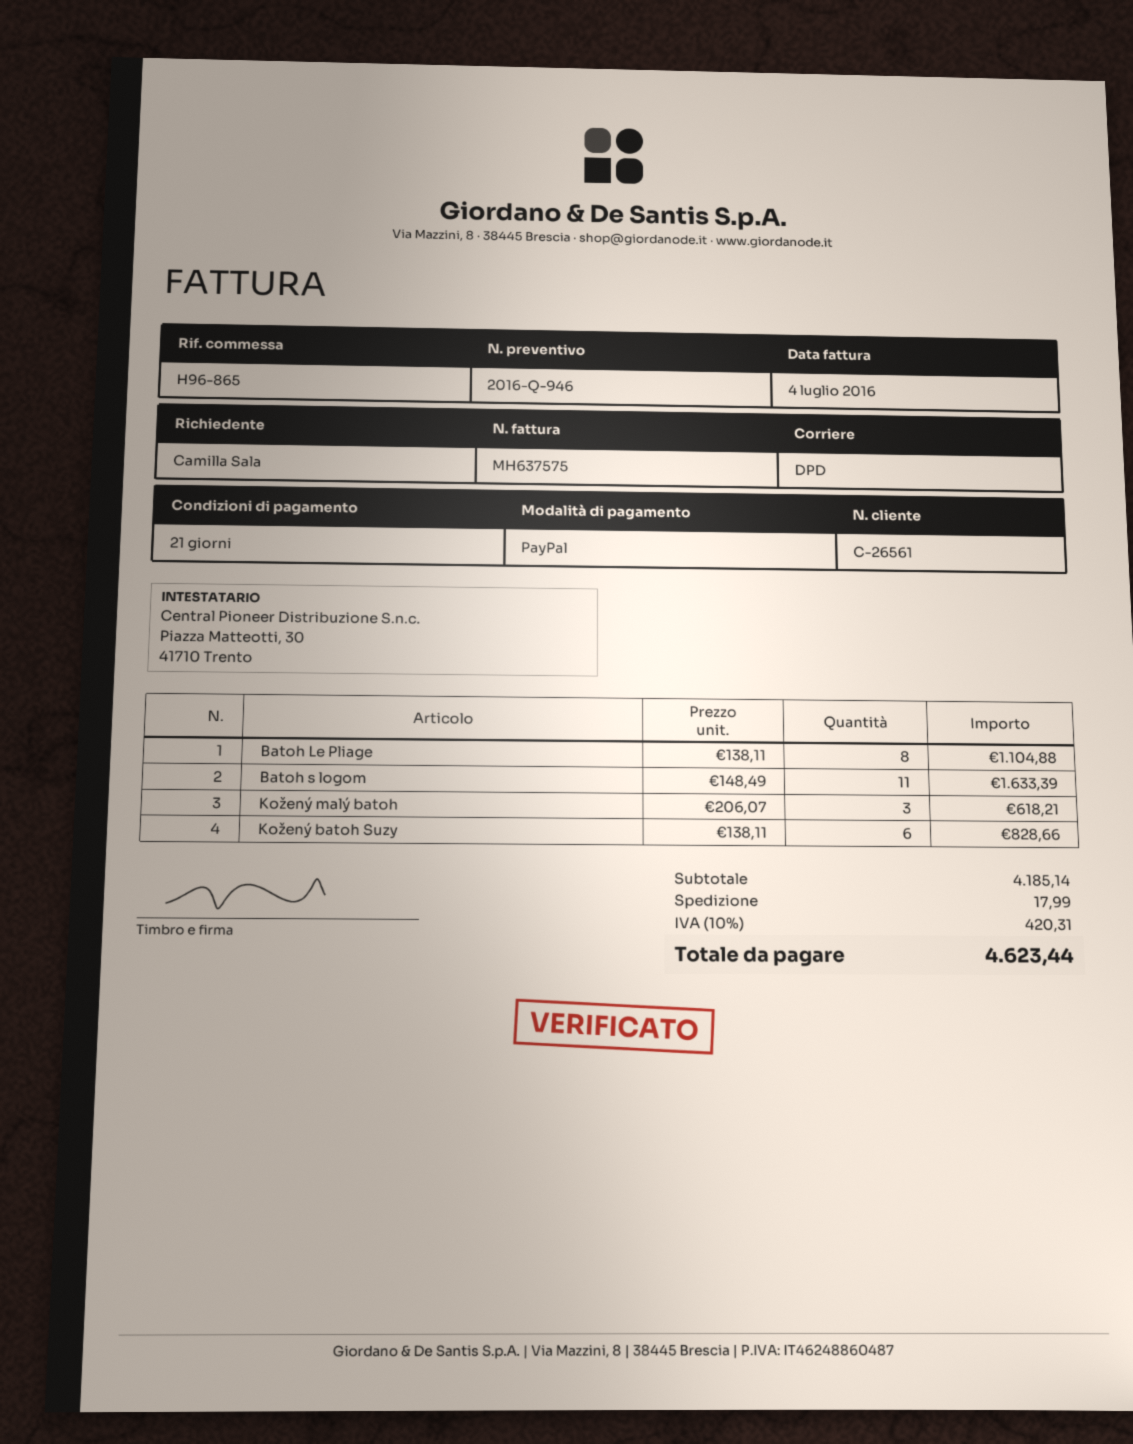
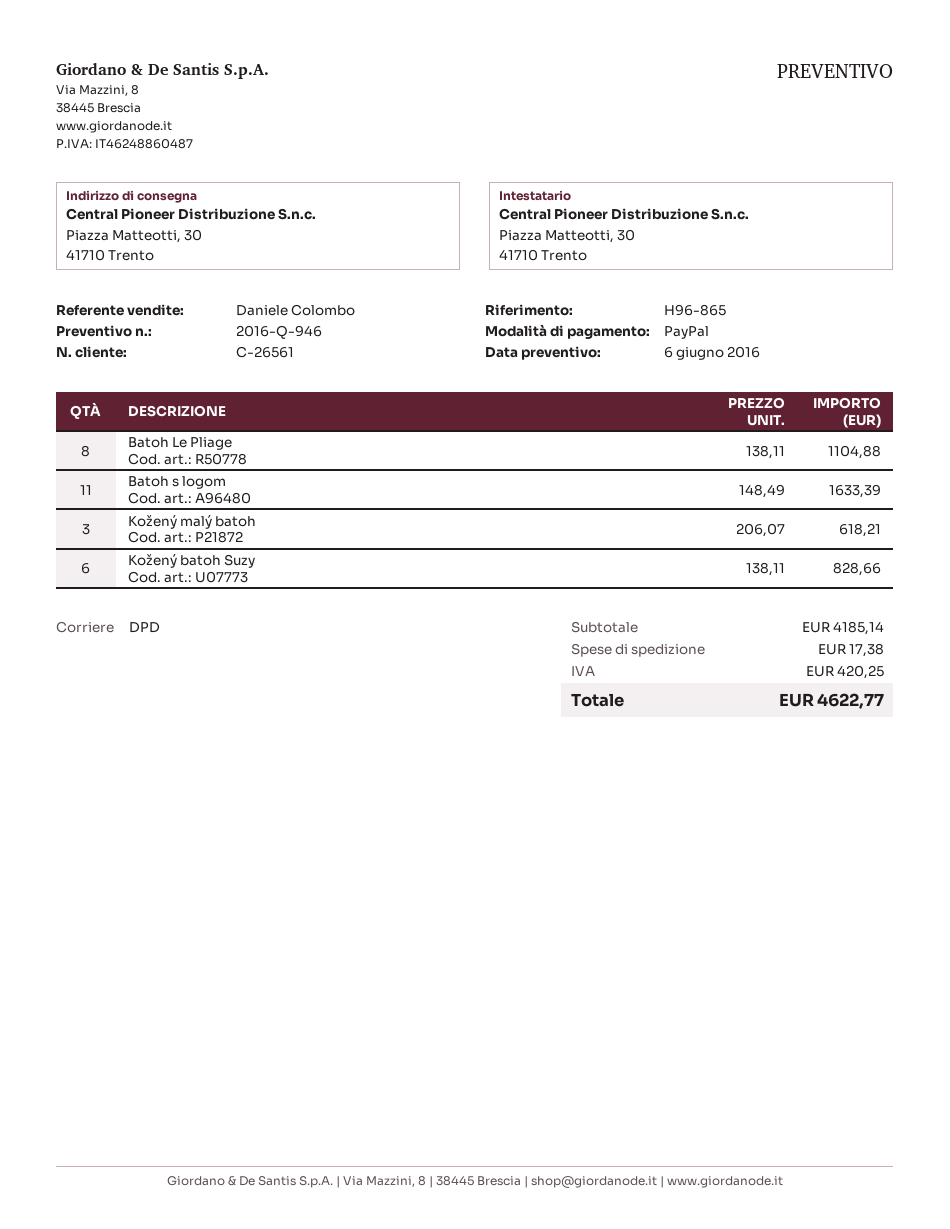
shipping: 17.99 -> 17.38
tax: 420.31 -> 420.25
total: 4623.44 -> 4622.77

